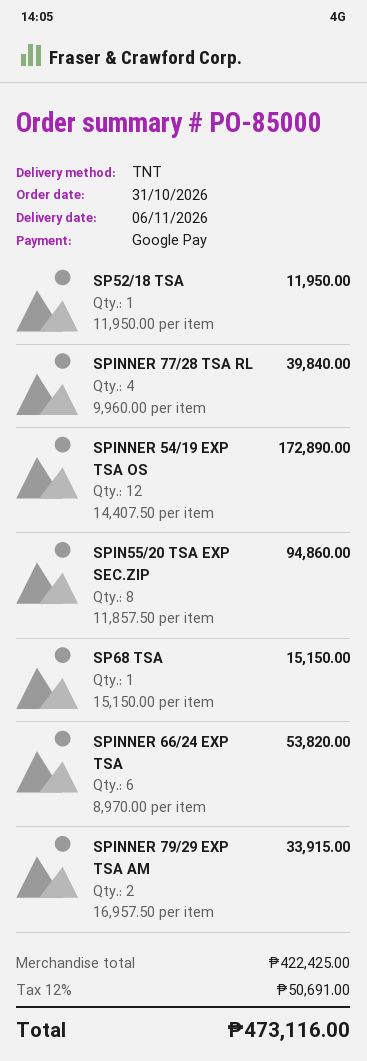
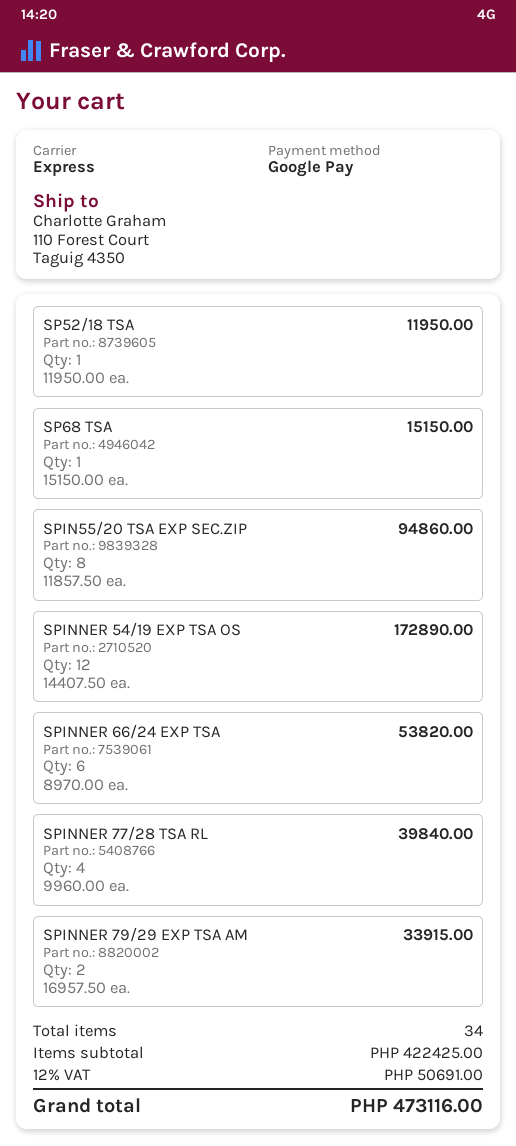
shipping method: TNT -> express

